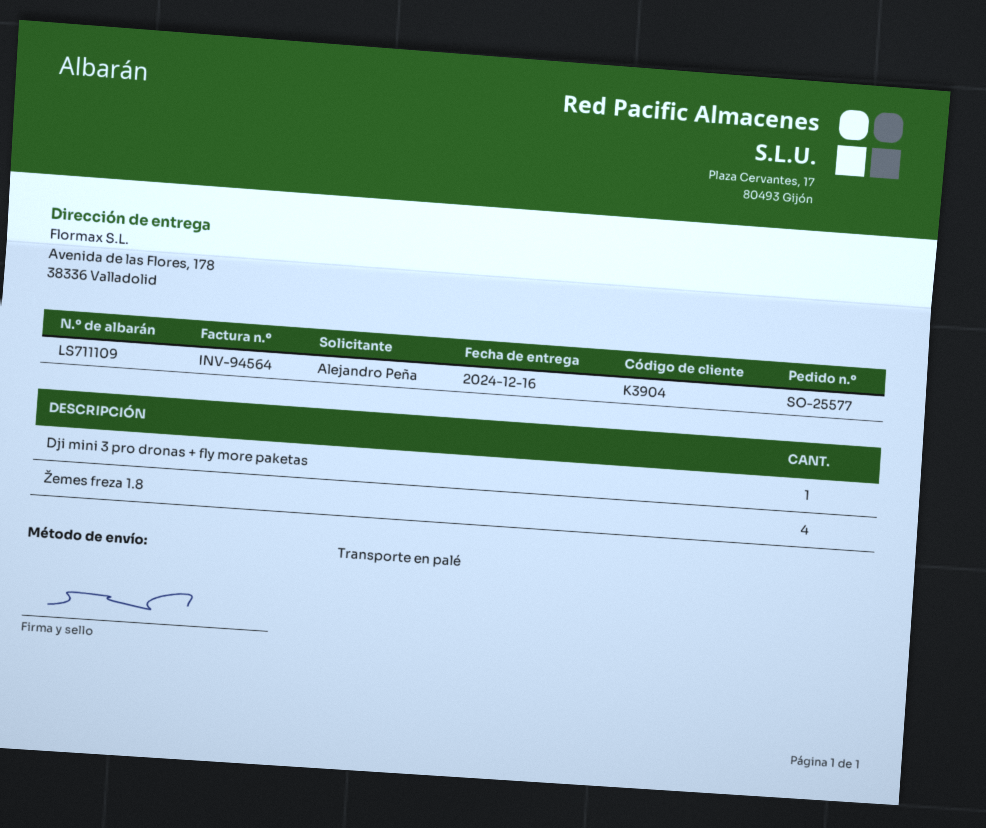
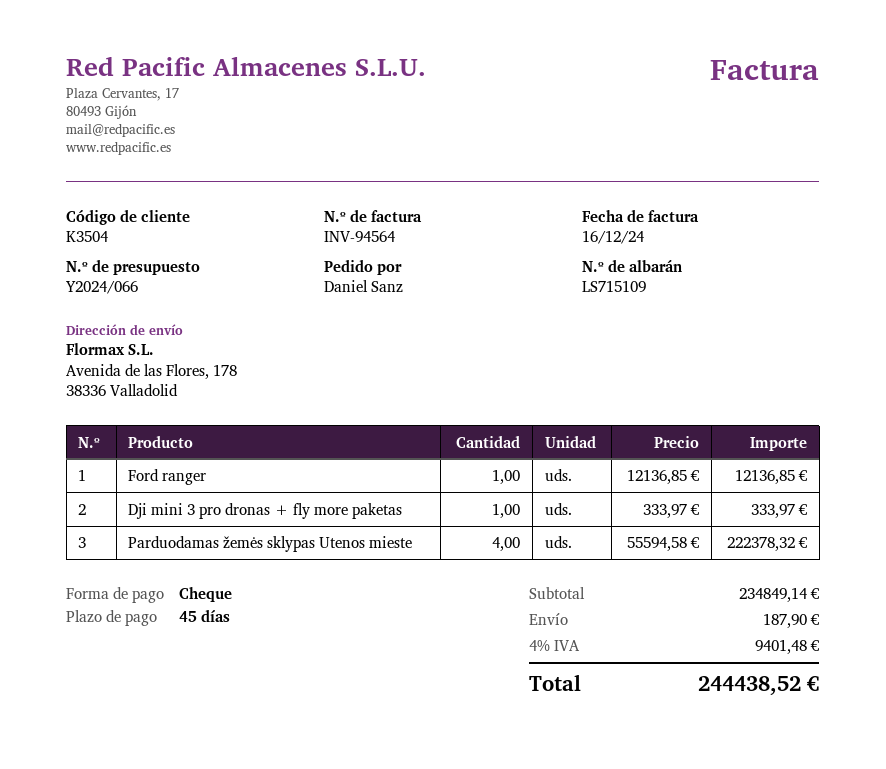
delivery note number: LS711109 -> LS715109
customer number: K3904 -> K3504
ordered by: Alejandro Peña -> Daniel Sanz
Žemes freza 1.8: 4 -> none
Ford ranger: none -> 1
Parduodamas žemės sklypas Utenos mieste: none -> 4

